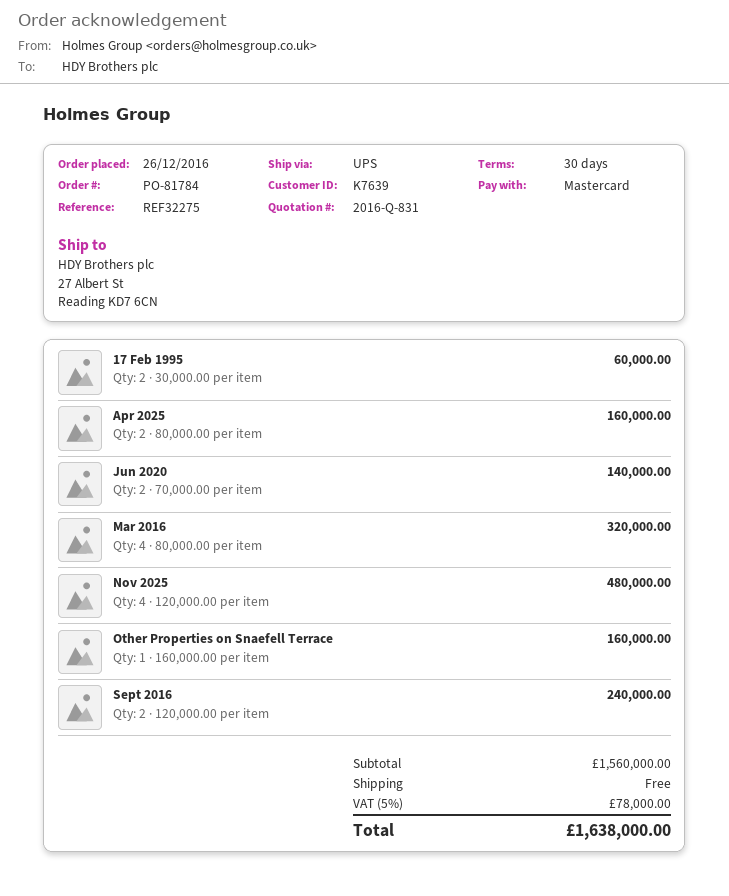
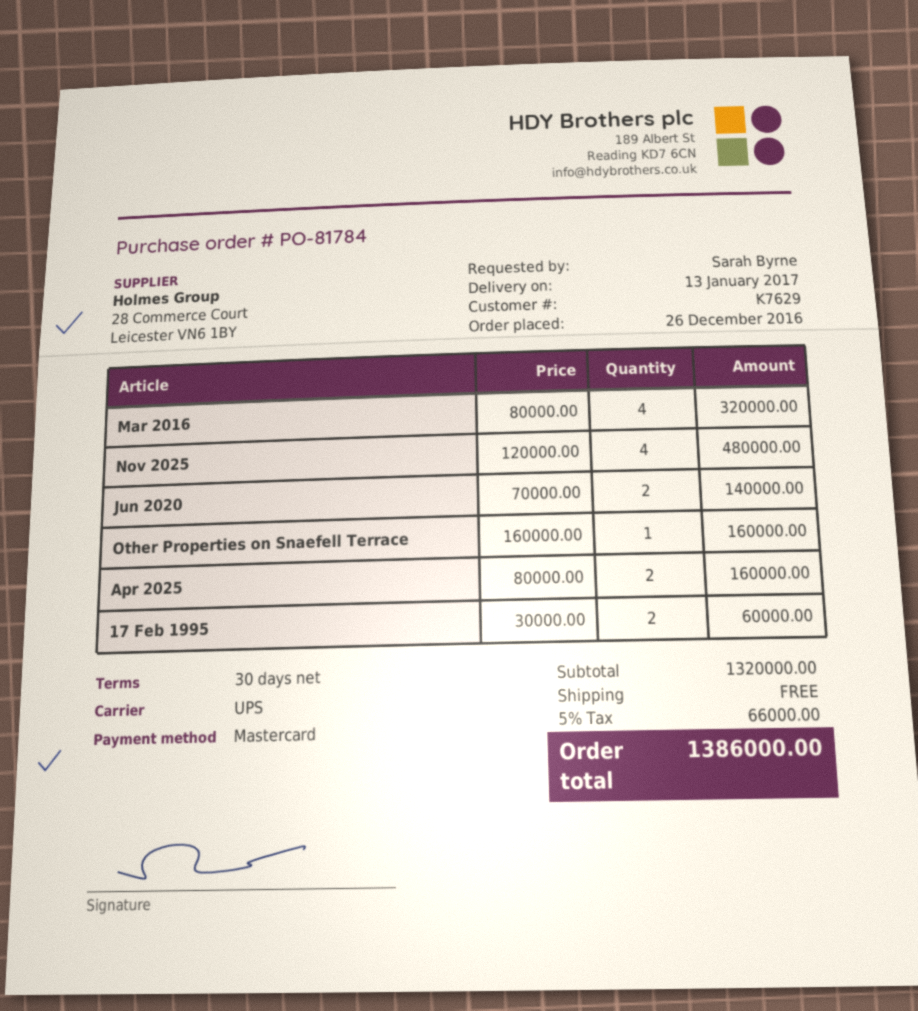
customer number: K7639 -> K7629
Sept 2016: 2 x 120000.00 = 240000.00 -> none
subtotal: 1560000.00 -> 1320000.00
tax: 5% = 78000.00 -> 5% = 66000.00
total: 1638000.00 -> 1386000.00

